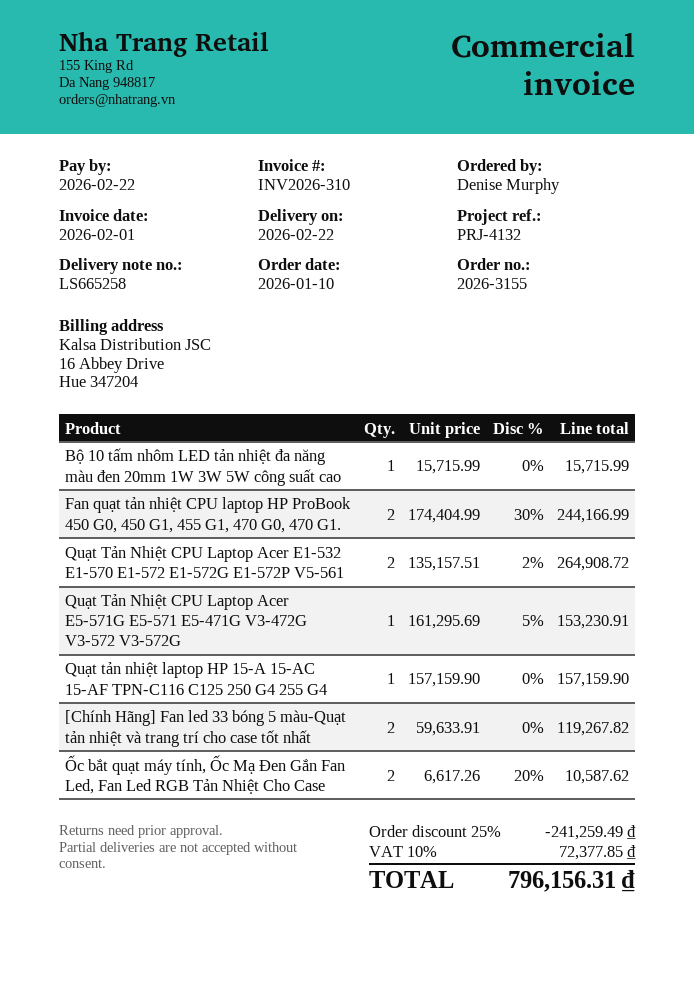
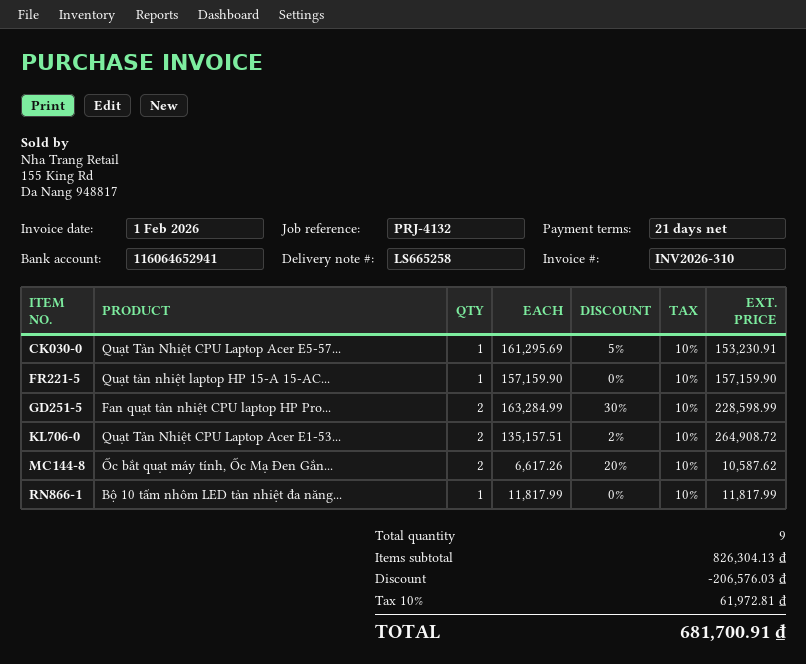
Bộ 10 tấm nhôm LED tản nhiệt đa năng màu đen 20mm 1W 3W 5W công suất cao: 1 x 15715.99 = 15715.99 -> 1 x 11817.99 = 11817.99
Fan quạt tản nhiệt CPU laptop HP ProBook 450 G0, 450 G1, 455 G1, 470 G0, 470 G1.: 2 x 174404.99 - 30% = 244166.99 -> 2 x 163284.99 - 30% = 228598.99
[Chính Hãng] Fan led 33 bóng 5 màu-Quạt tản nhiệt và trang trí cho case tốt nhất: 2 x 59633.91 = 119267.82 -> none
discount: 241259.49 -> 206576.03
tax: 10% = 72377.85 -> 10% = 61972.81
total: 796156.31 -> 681700.91

